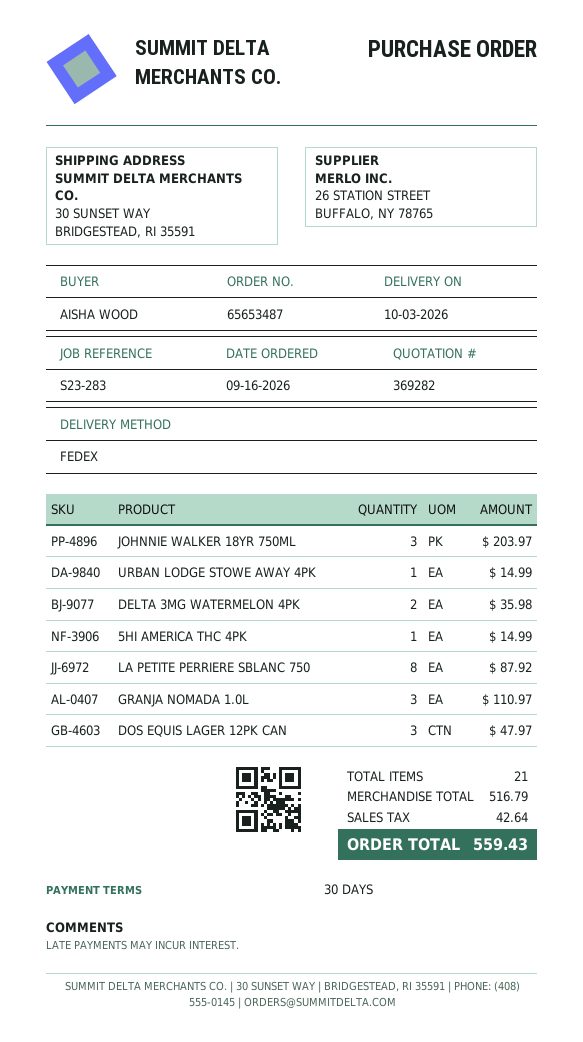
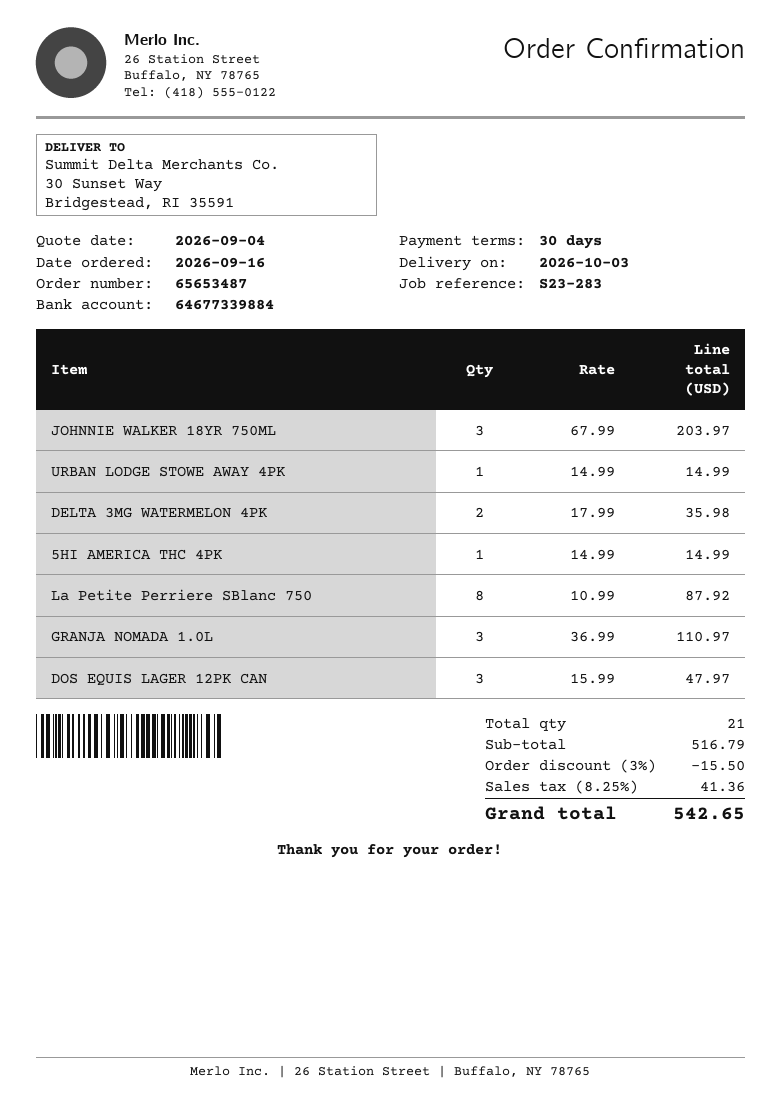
discount: none -> 3% = 15.50
tax: 42.64 -> 41.36
total: 559.43 -> 542.65

